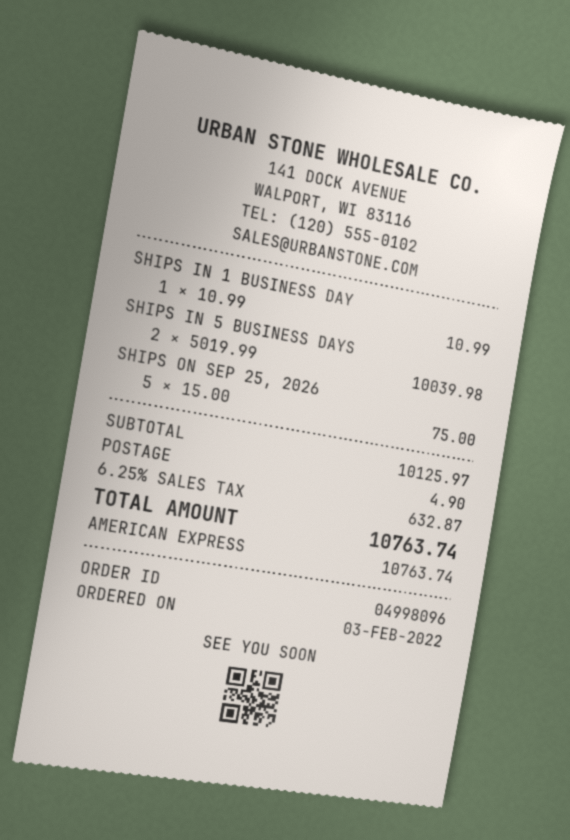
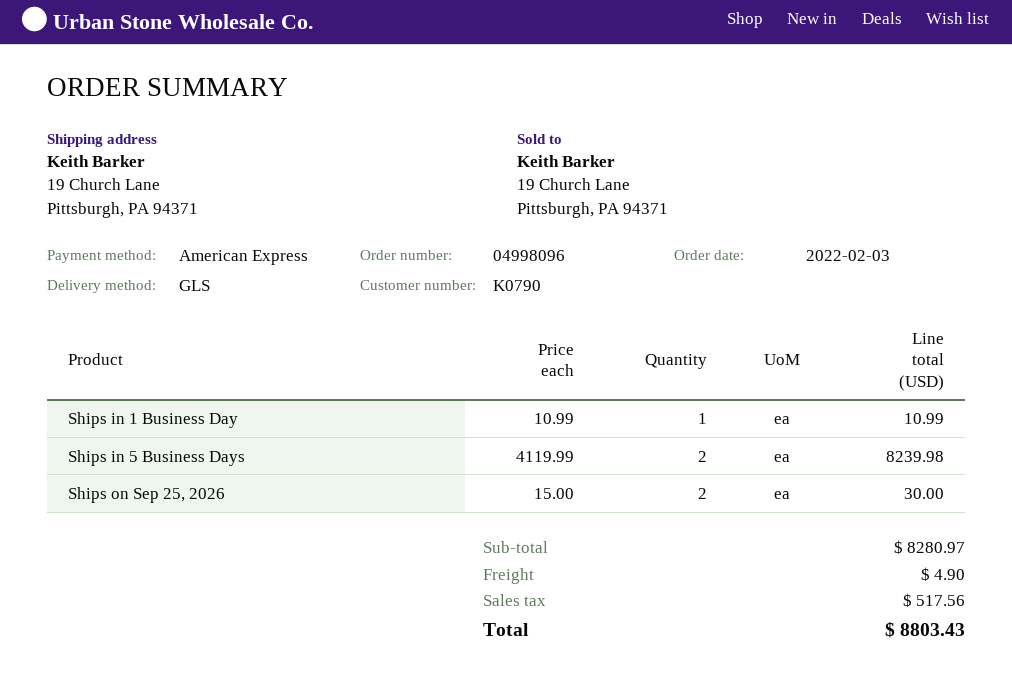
SHIPS IN 5 BUSINESS DAYS: 2 x 5019.99 = 10039.98 -> 2 x 4119.99 = 8239.98
SHIPS ON SEP 25, 2026: 5 x 15.00 = 75.00 -> 2 x 15.00 = 30.00
subtotal: 10125.97 -> 8280.97
tax: 632.87 -> 517.56
total: 10763.74 -> 8803.43

